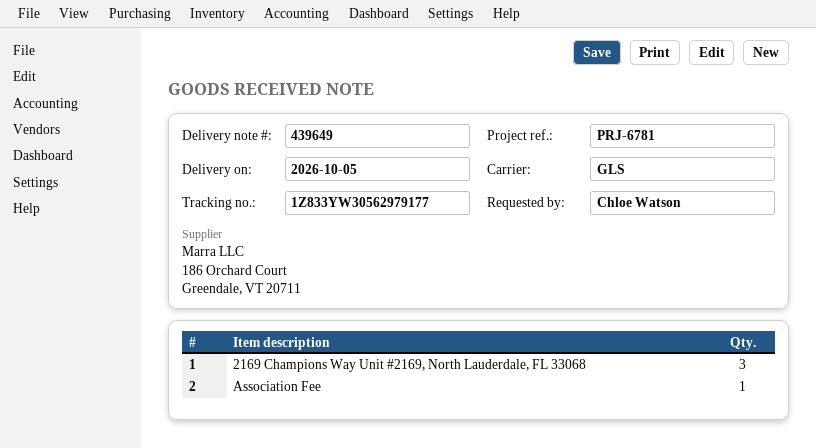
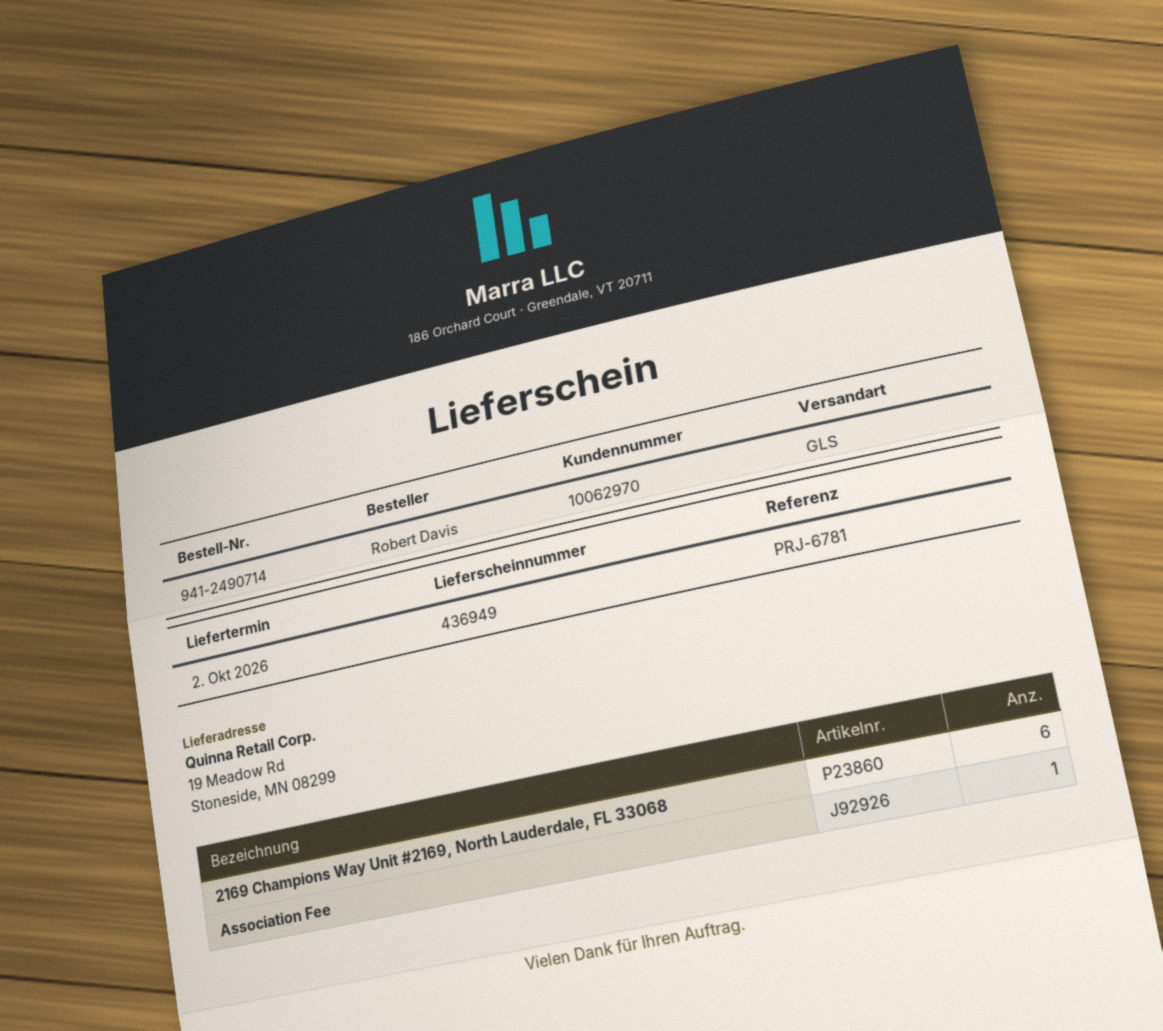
delivery note number: 439649 -> 436949
delivery date: 2026-10-05 -> 2026-10-02
ordered by: Chloe Watson -> Robert Davis
2169 Champions Way Unit #2169, North Lauderdale, FL 33068: 3 -> 6

